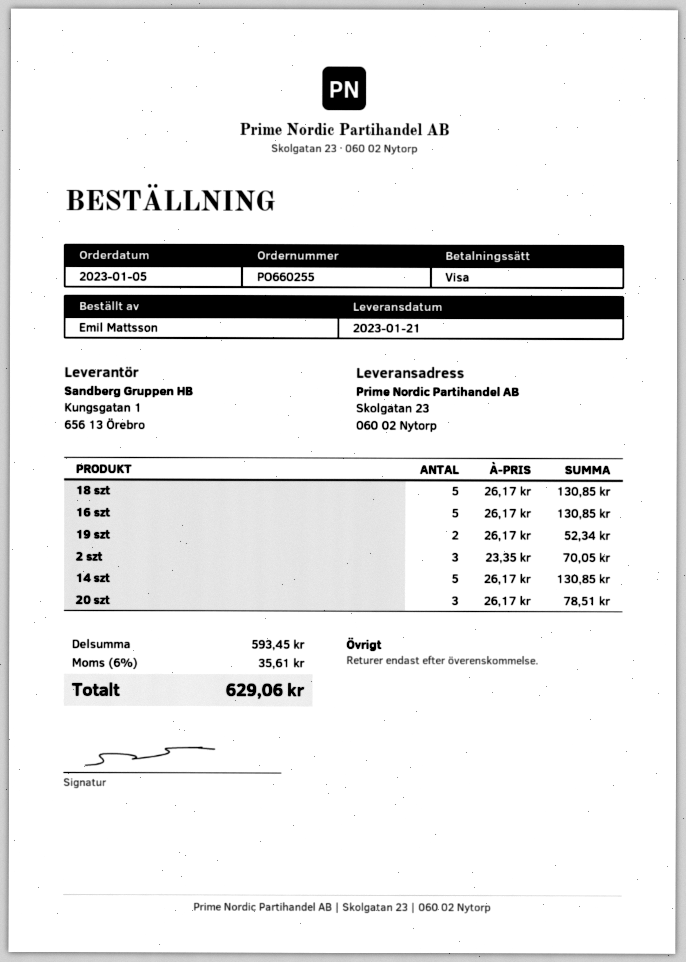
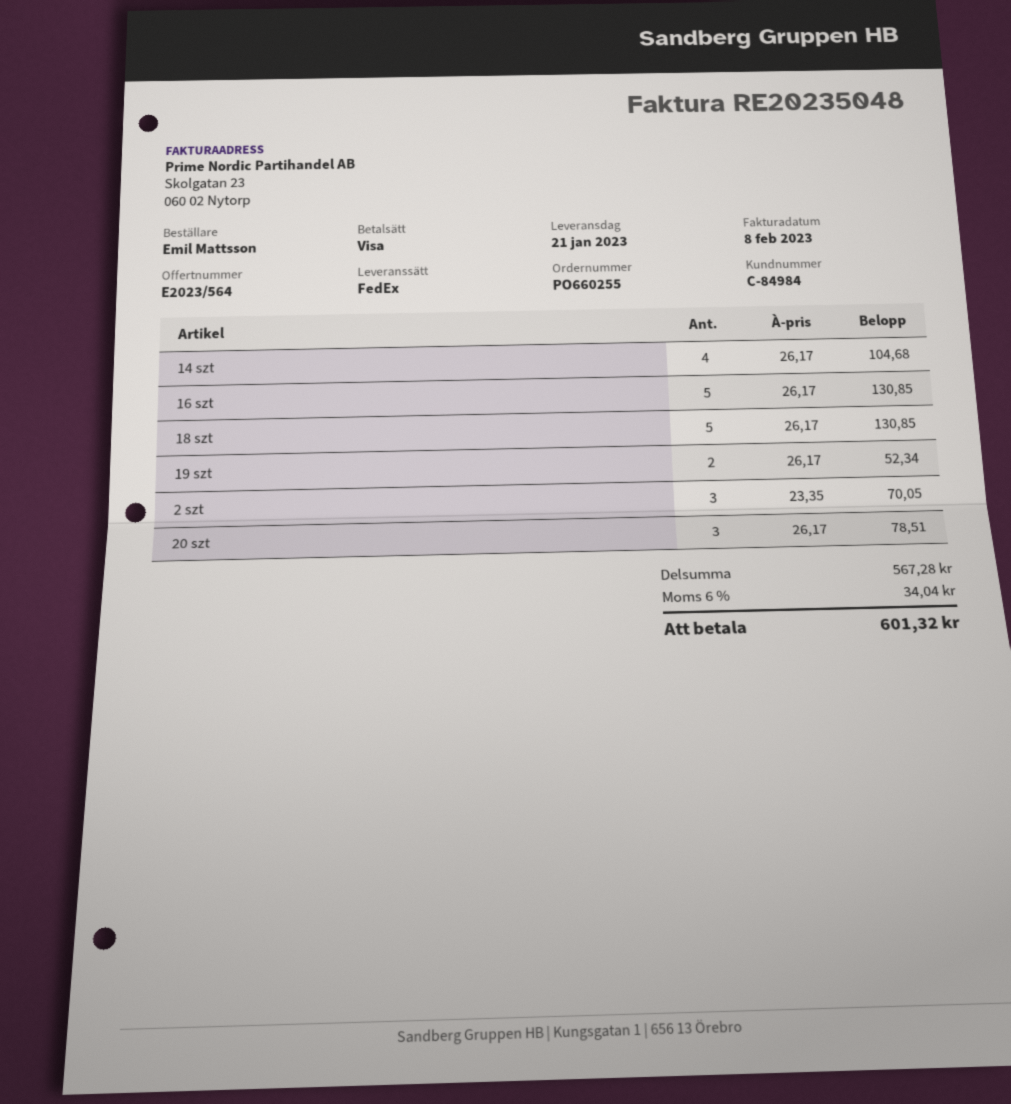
14 szt: 5 x 26.17 = 130.85 -> 4 x 26.17 = 104.68
subtotal: 593.45 -> 567.28
tax: 6% = 35.61 -> 6% = 34.04
total: 629.06 -> 601.32

